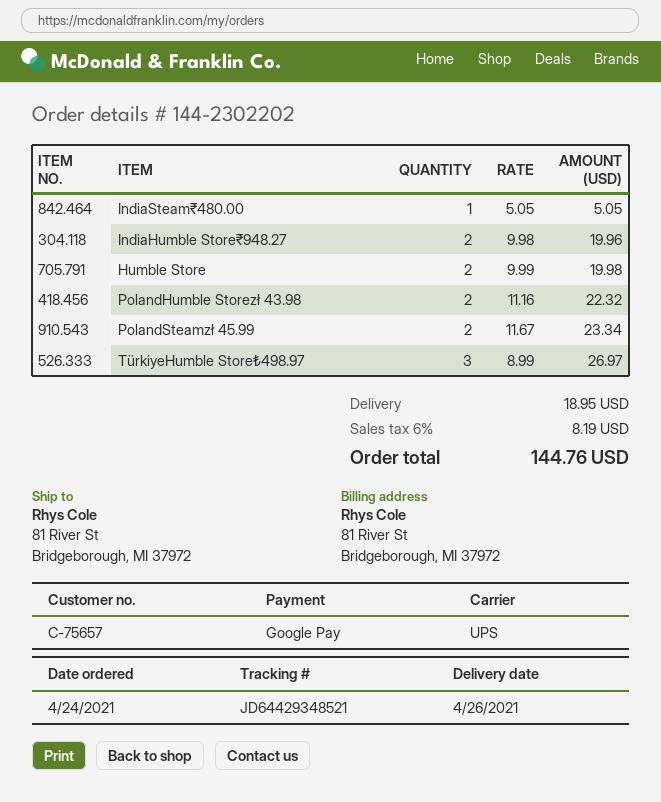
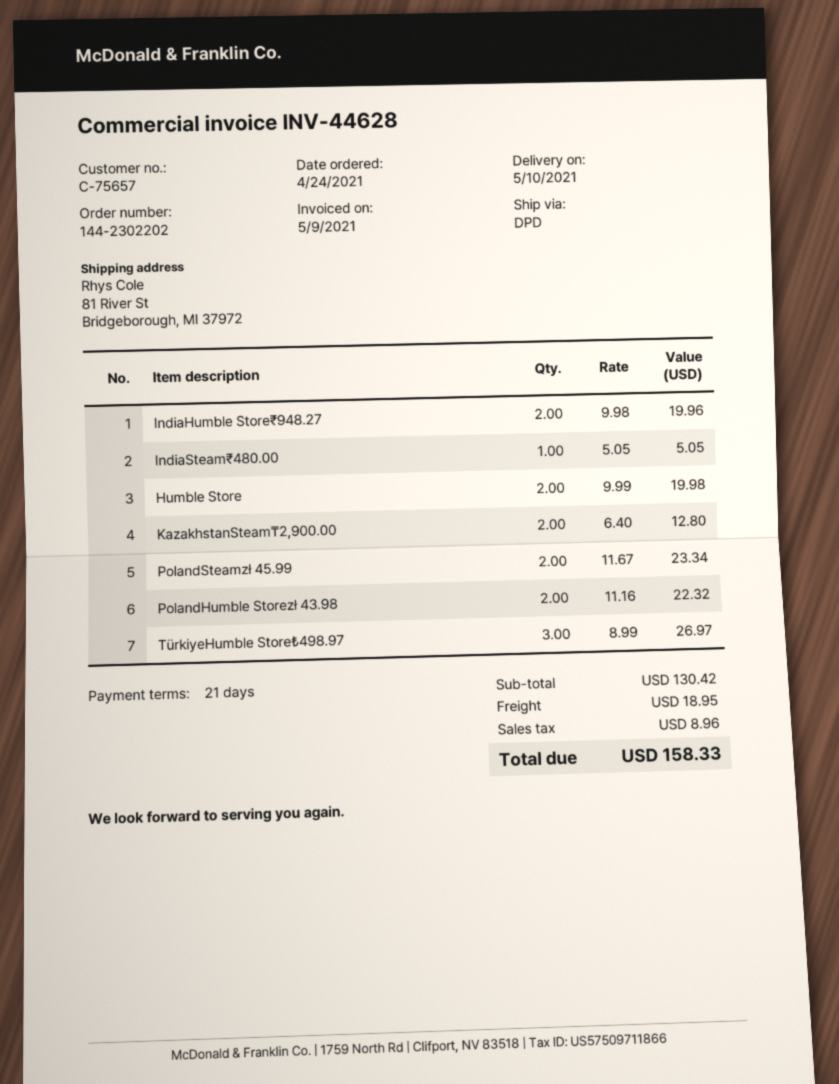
delivery date: 2021-04-26 -> 2021-05-10
shipping method: UPS -> DPD
KazakhstanSteam₸2,900.00: none -> 2 x 6.40 = 12.80
tax: 8.19 -> 8.96
total: 144.76 -> 158.33

